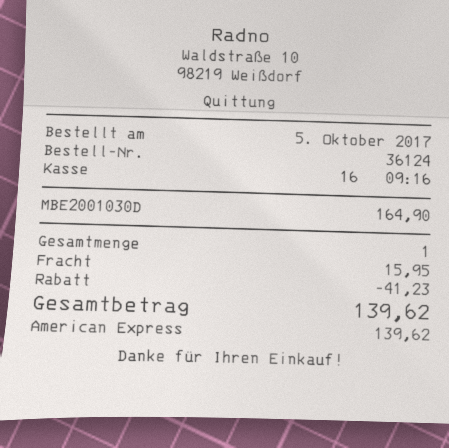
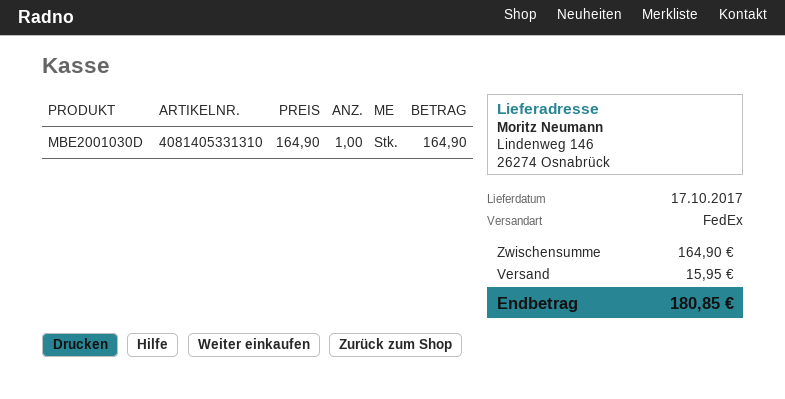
discount: 41.23 -> none
total: 139.62 -> 180.85

